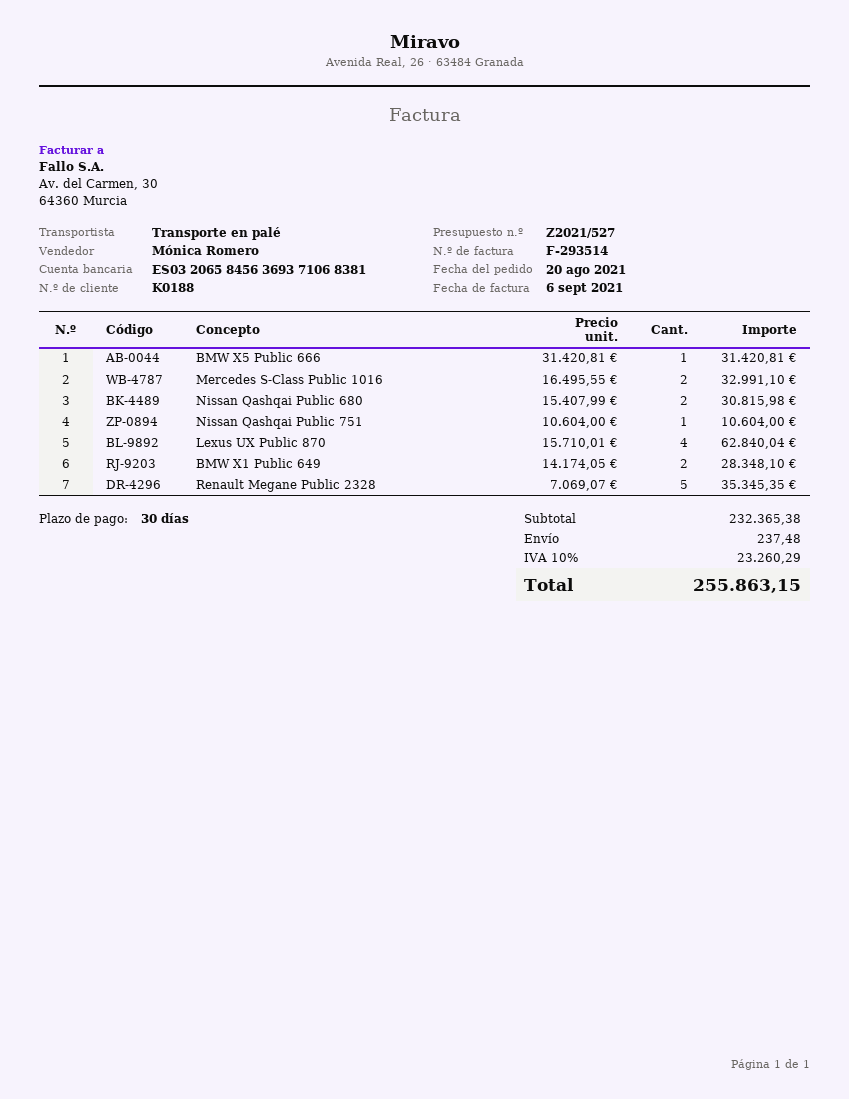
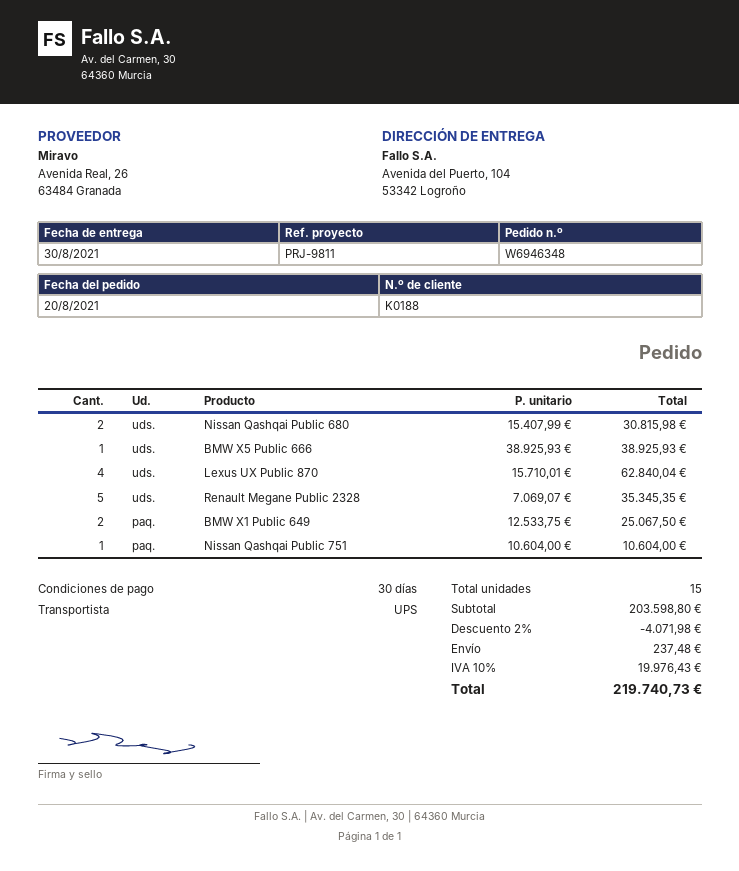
shipping method: pallet freight -> UPS
BMW X5 Public 666: 1 x 31420.81 = 31420.81 -> 1 x 38925.93 = 38925.93
Mercedes S-Class Public 1016: 2 x 16495.55 = 32991.10 -> none
BMW X1 Public 649: 2 x 14174.05 = 28348.10 -> 2 x 12533.75 = 25067.50
subtotal: 232365.38 -> 203598.80
discount: none -> 2% = 4071.98
tax: 10% = 23260.29 -> 10% = 19976.43
total: 255863.15 -> 219740.73

